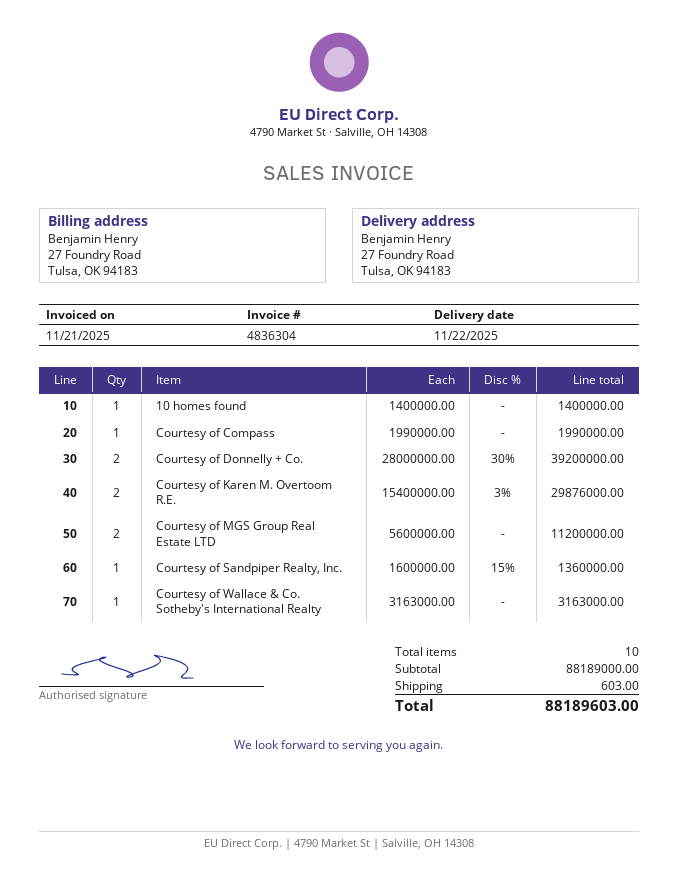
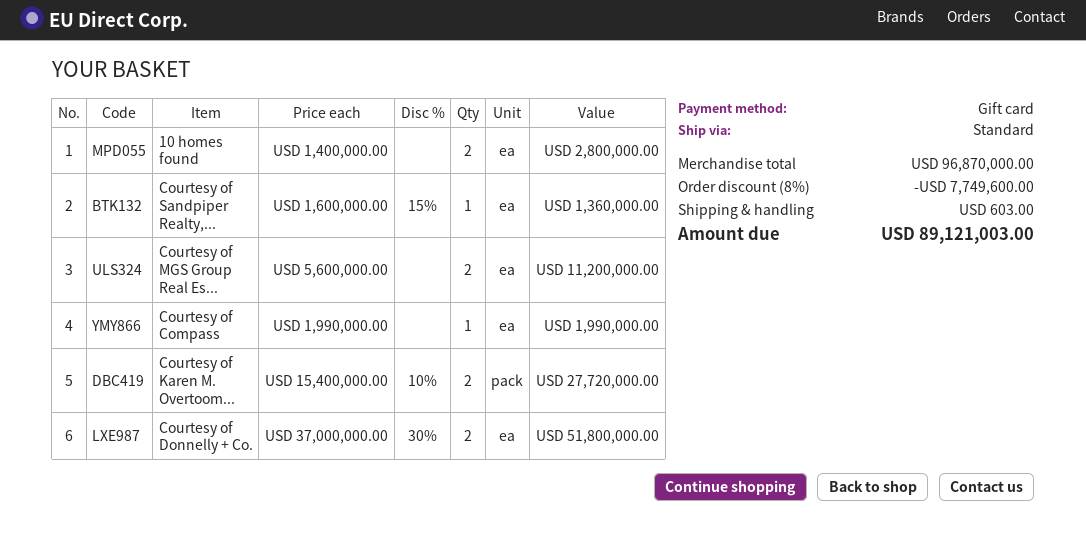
10 homes found: 1 x 1400000.00 = 1400000.00 -> 2 x 1400000.00 = 2800000.00
Courtesy of Donnelly + Co.: 2 x 28000000.00 - 30% = 39200000.00 -> 2 x 37000000.00 - 30% = 51800000.00
Courtesy of Karen M. Overtoom R.E.: 2 x 15400000.00 - 3% = 29876000.00 -> 2 x 15400000.00 - 10% = 27720000.00
Courtesy of Wallace & Co. Sotheby's International Realty: 1 x 3163000.00 = 3163000.00 -> none
subtotal: 88189000.00 -> 96870000.00
discount: none -> 8% = 7749600.00
total: 88189603.00 -> 89121003.00

